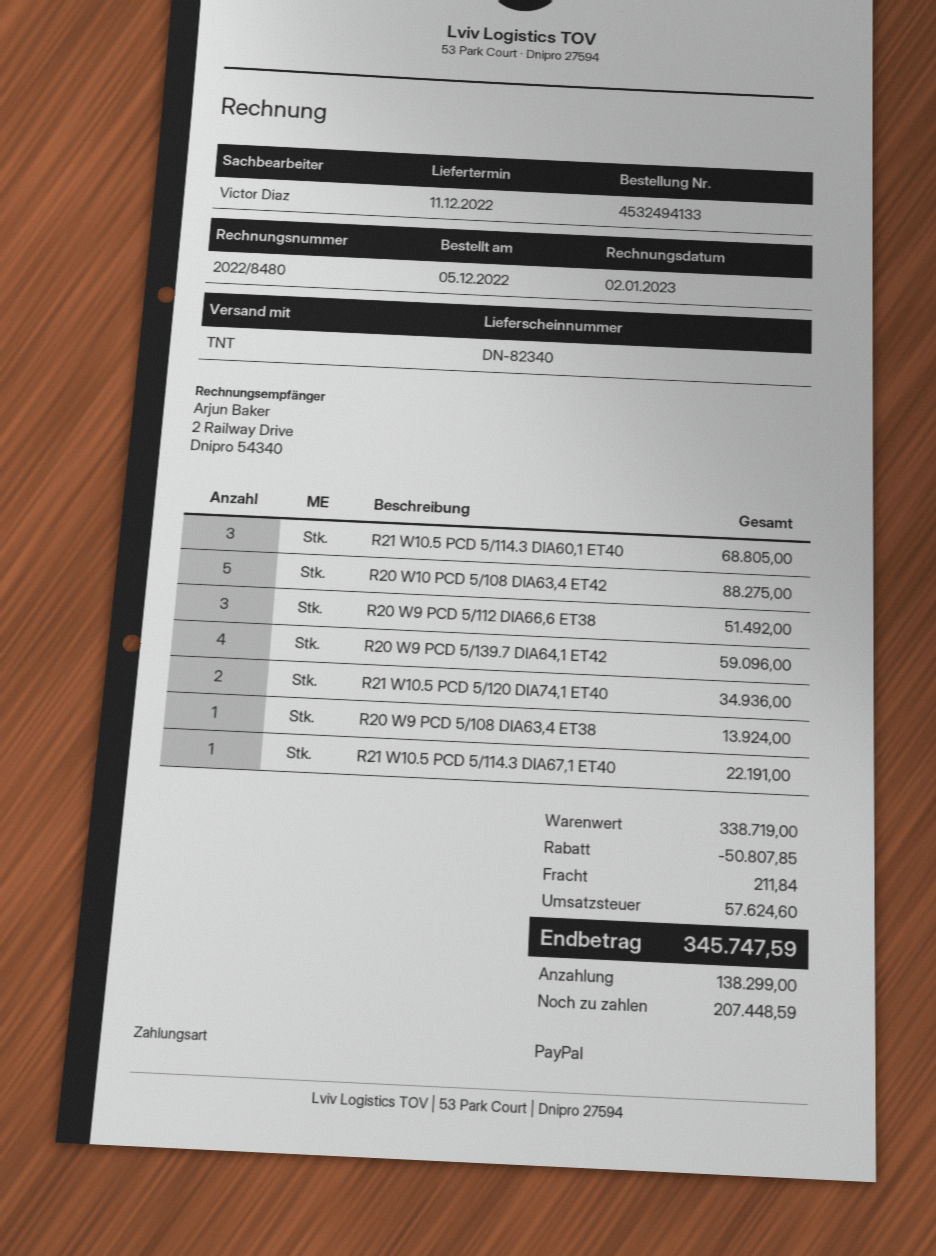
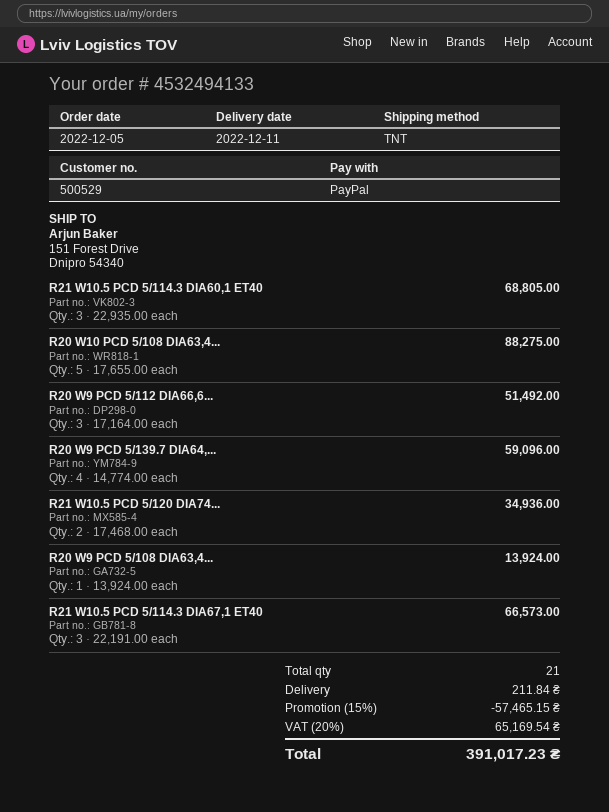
R21 W10.5 PCD 5/114.3 DIA67,1 ET40: 1 for 22191.00 -> 3 for 66573.00
discount: 50807.85 -> 57465.15
tax: 57624.60 -> 65169.54
total: 345747.59 -> 391017.23

